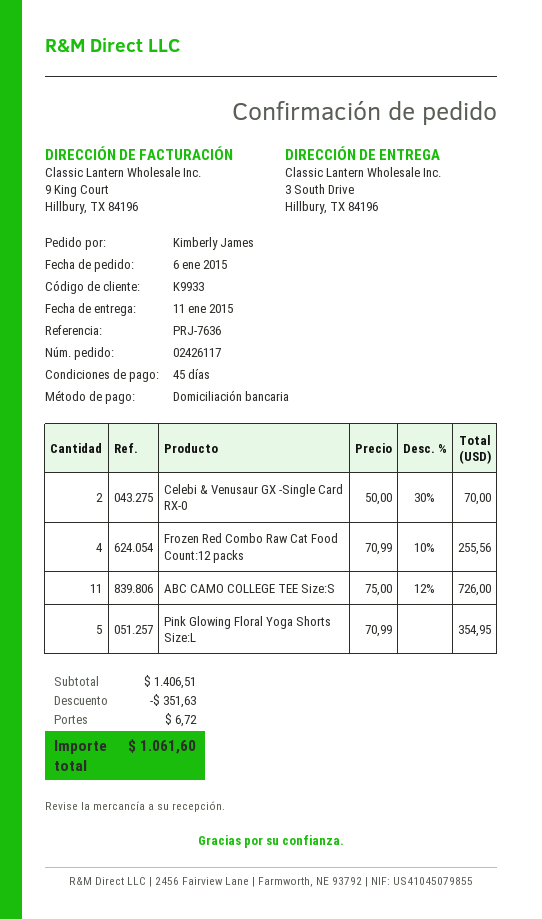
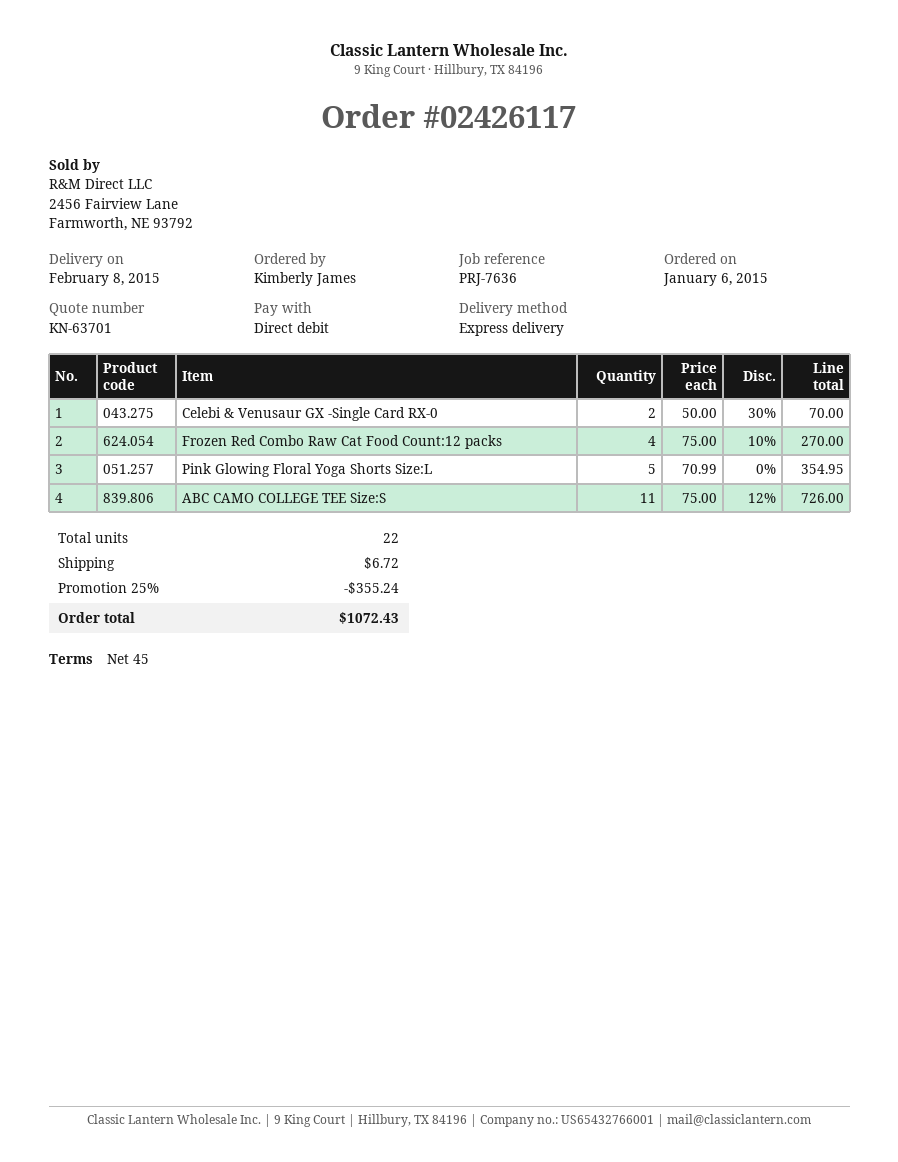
delivery date: 2015-01-11 -> 2015-02-08
Frozen Red Combo Raw Cat Food Count:12 packs: 4 x 70.99 - 10% = 255.56 -> 4 x 75.00 - 10% = 270.00
discount: 351.63 -> 355.24
total: 1061.60 -> 1072.43

